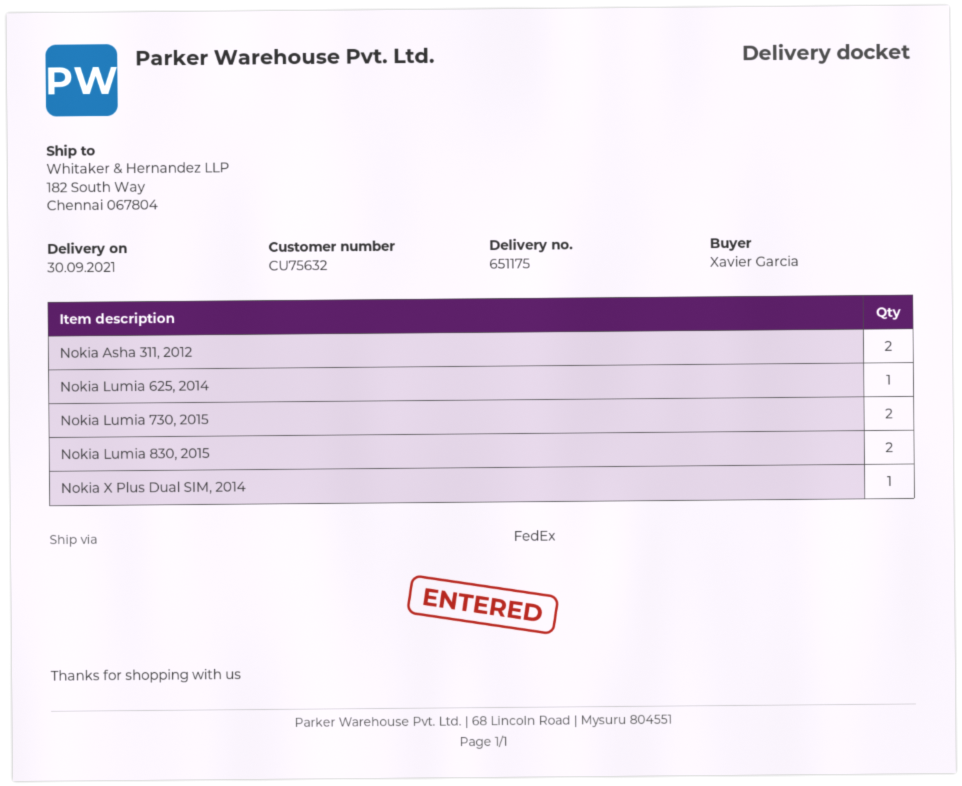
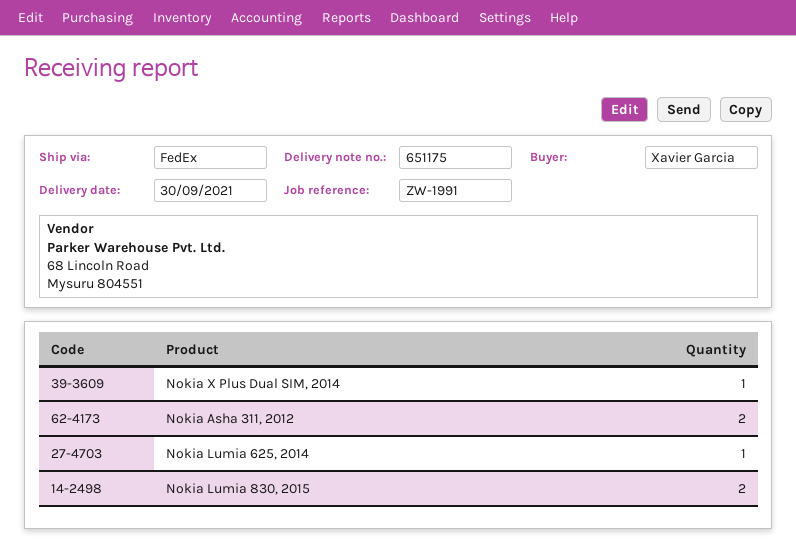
Nokia Lumia 730, 2015: 2 -> none

